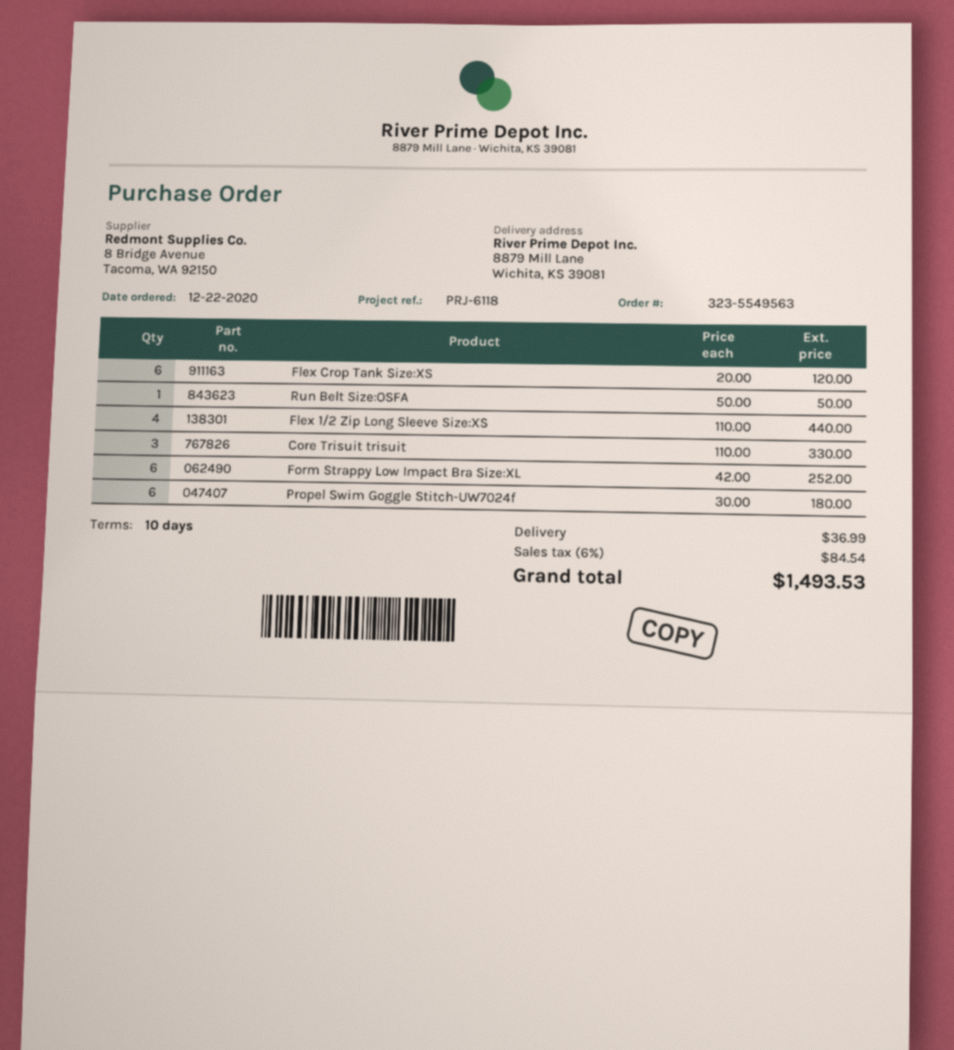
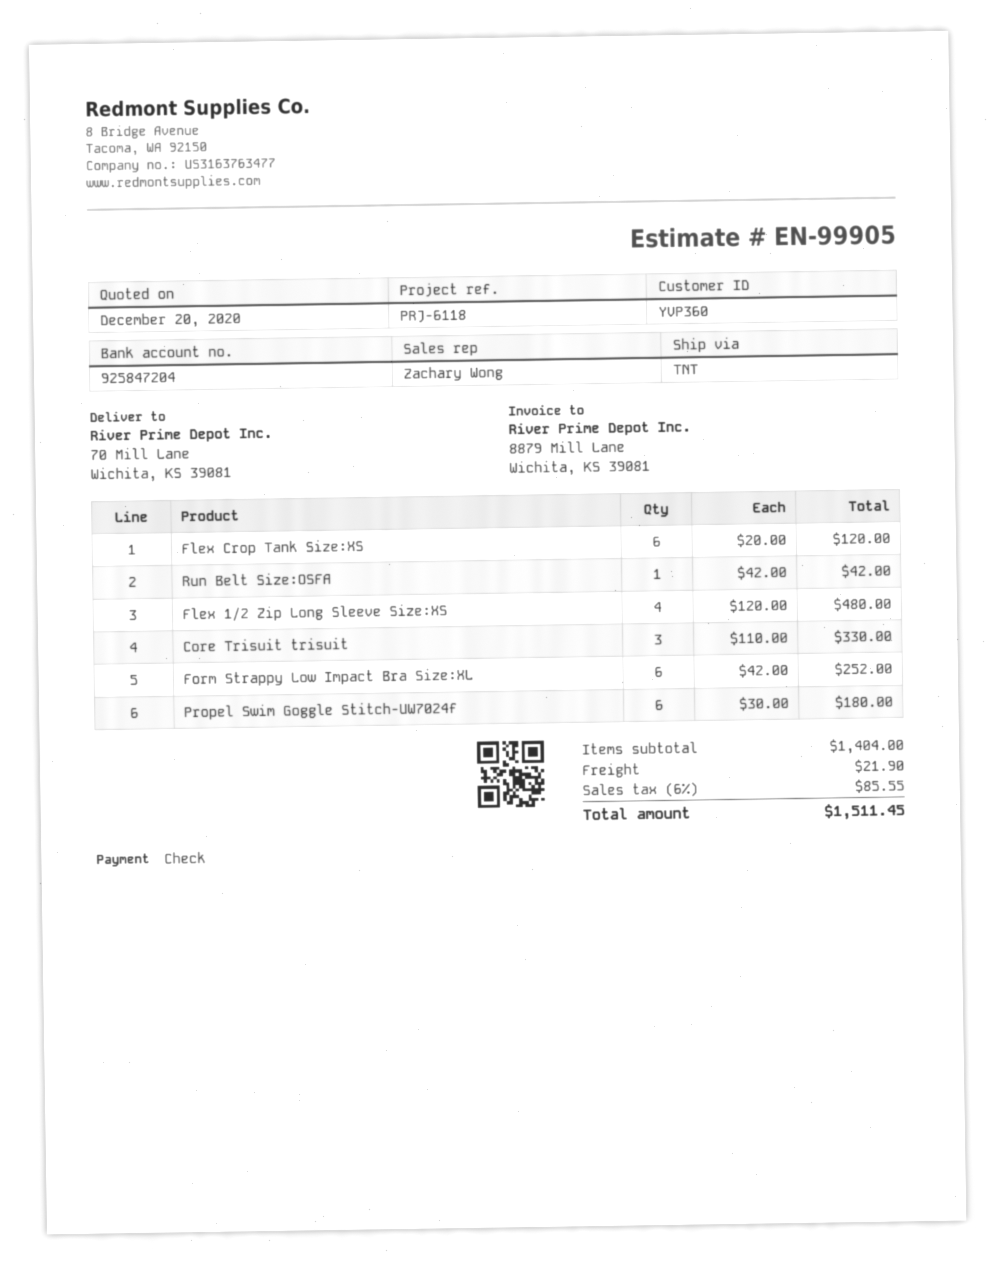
ship to: 8879 Mill Lane, Wichita, KS 39081 -> 70 Mill Lane, Wichita, KS 39081
Run Belt Size:OSFA: 1 x 50.00 = 50.00 -> 1 x 42.00 = 42.00
Flex 1/2 Zip Long Sleeve Size:XS: 4 x 110.00 = 440.00 -> 4 x 120.00 = 480.00
shipping: 36.99 -> 21.90
tax: 6% = 84.54 -> 6% = 85.55
total: 1493.53 -> 1511.45

